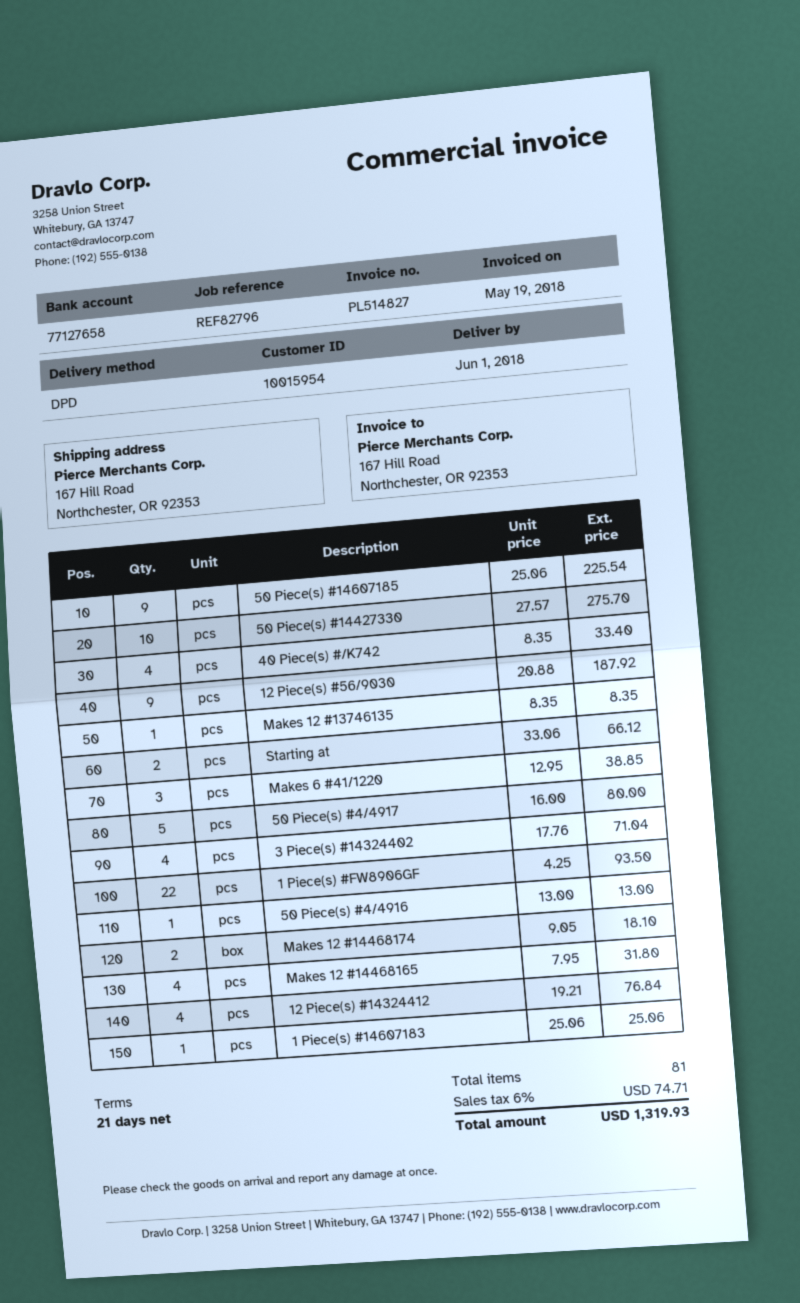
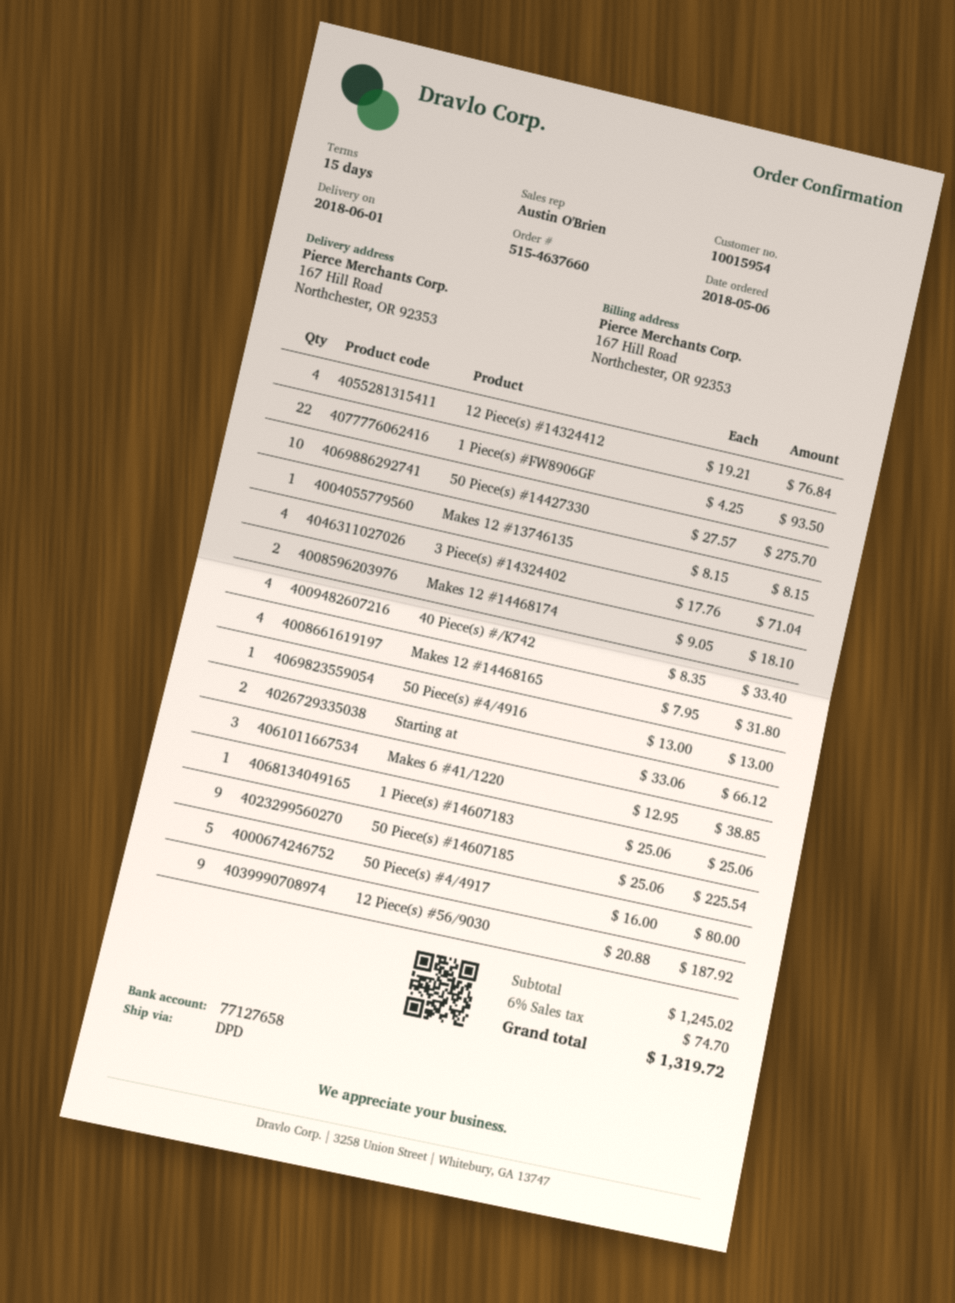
payment terms: 21 days -> 15 days
Makes 12 #13746135: 1 x 8.35 = 8.35 -> 1 x 8.15 = 8.15
tax: 6% = 74.71 -> 6% = 74.70
total: 1319.93 -> 1319.72

